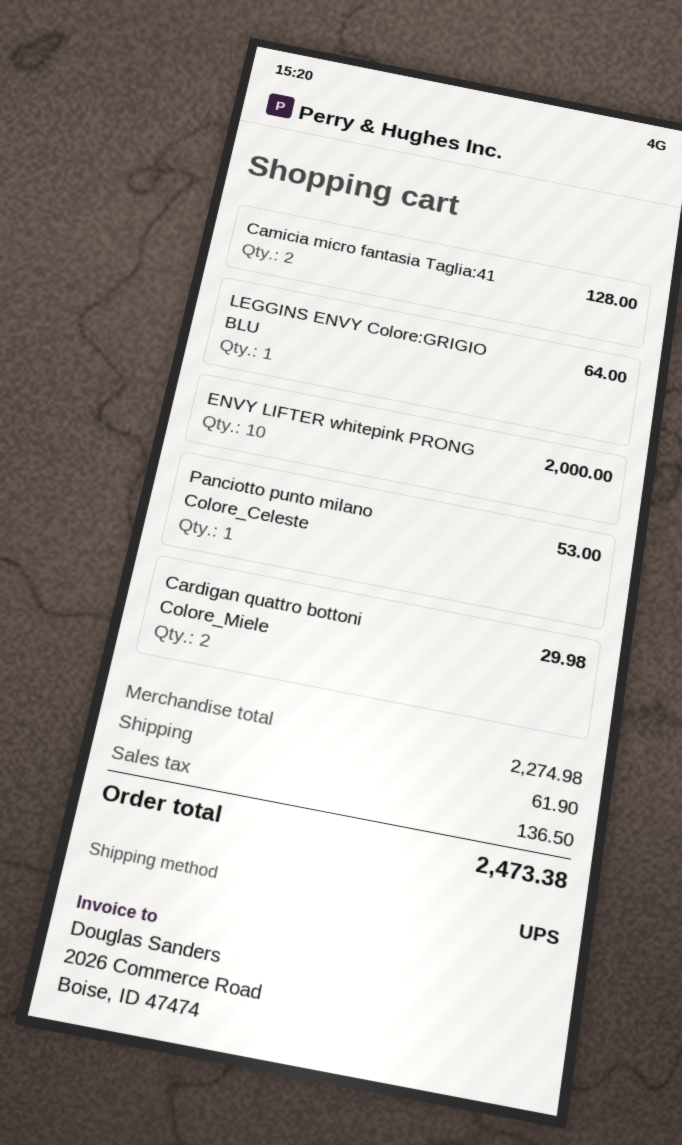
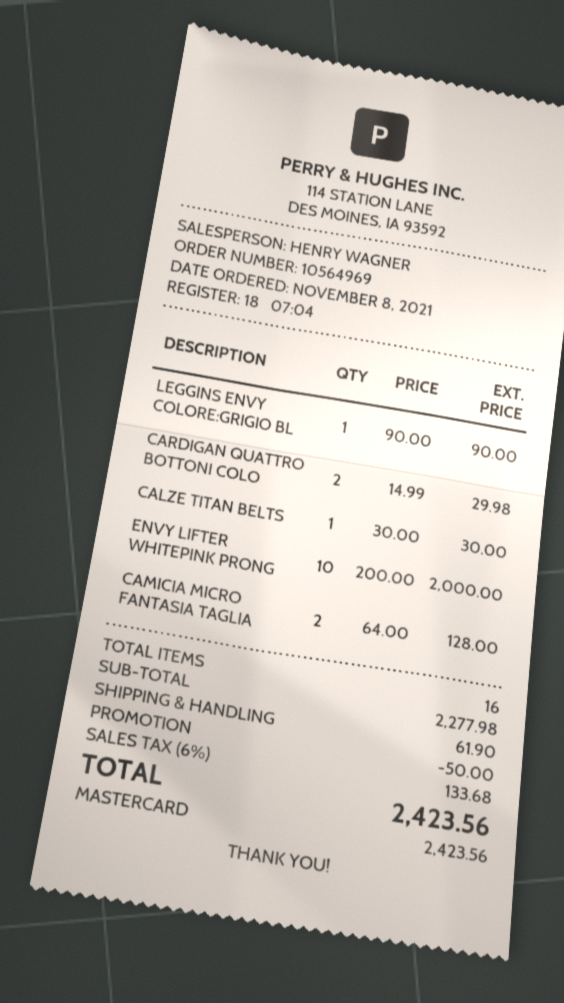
LEGGINS ENVY Colore:GRIGIO BLU: 1 for 64.00 -> 1 for 90.00
Panciotto punto milano Colore_Celeste: 1 for 53.00 -> none
CALZE TITAN BELTS: none -> 1 for 30.00
subtotal: 2274.98 -> 2277.98
discount: none -> 50.00
tax: 136.50 -> 133.68
total: 2473.38 -> 2423.56

